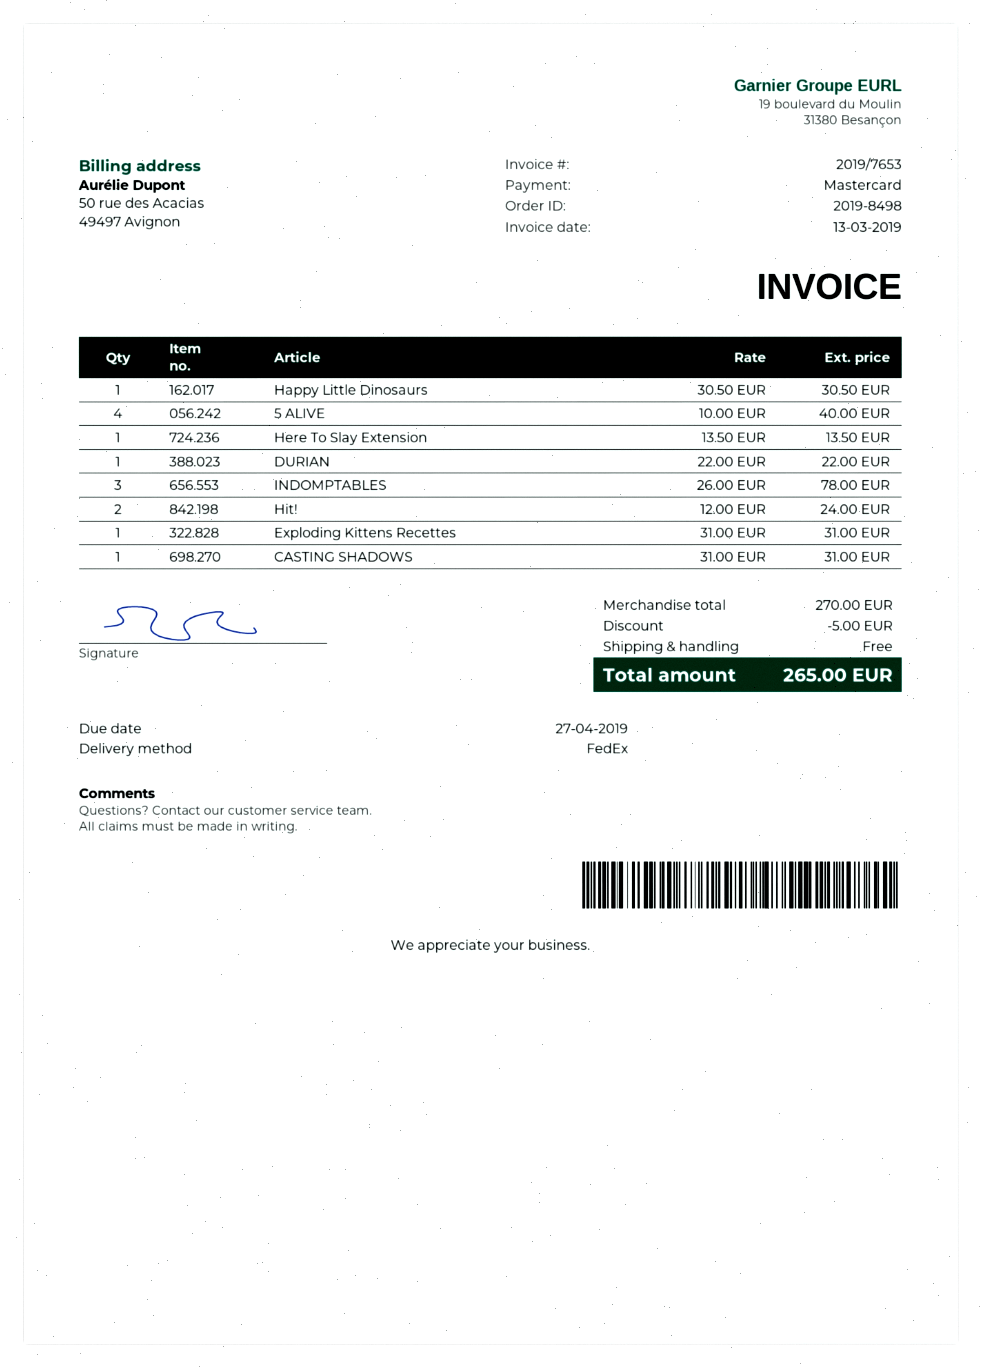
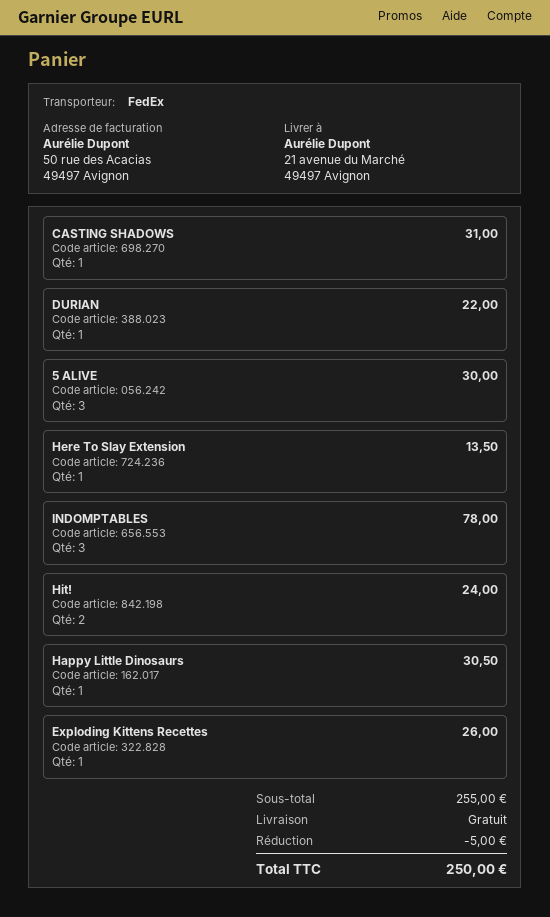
5 ALIVE: 4 for 40.00 -> 3 for 30.00
Exploding Kittens Recettes: 1 for 31.00 -> 1 for 26.00
subtotal: 270.00 -> 255.00
total: 265.00 -> 250.00

